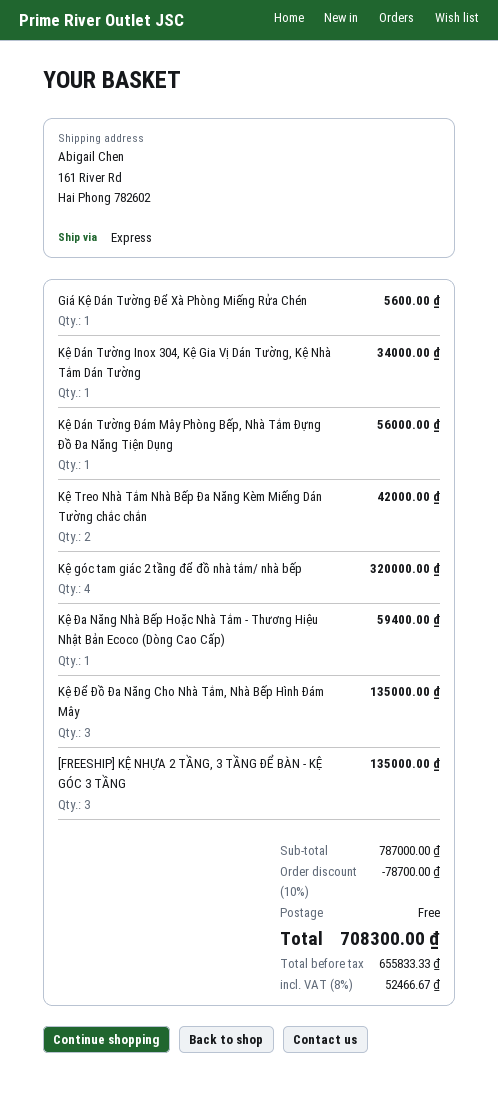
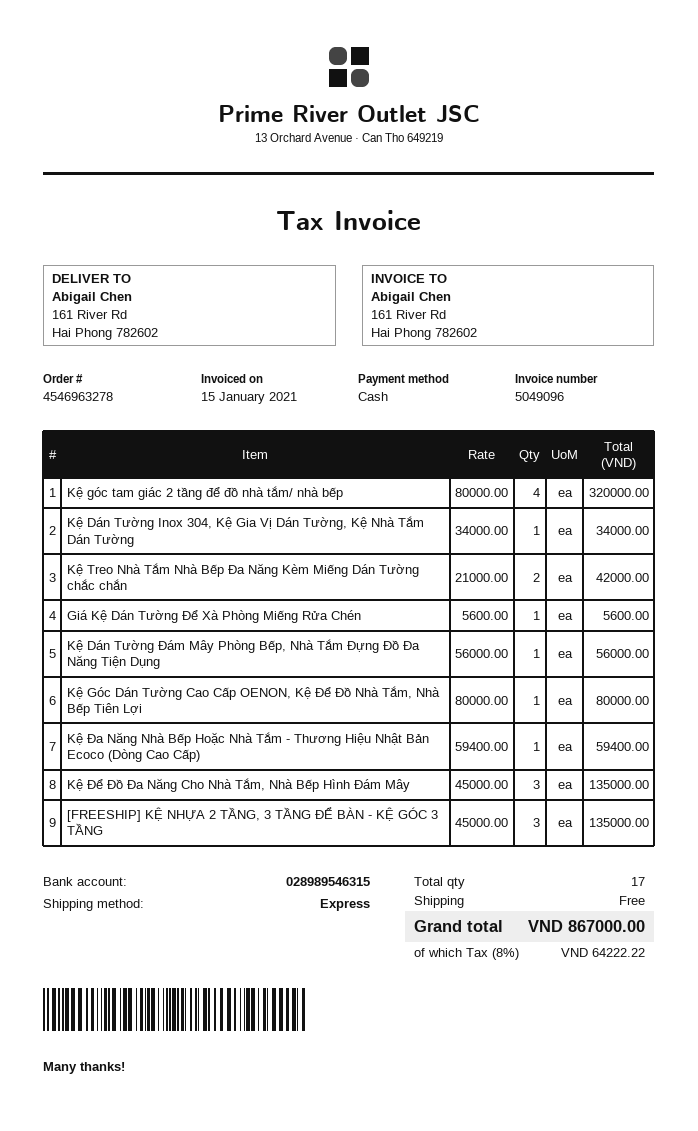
Kệ Góc Dán Tường Cao Cấp OENON, Kệ Để Đồ Nhà Tắm, Nhà Bếp Tiên Lợi: none -> 1 for 80000.00
discount: 10% = 78700.00 -> none
tax: 8% = 52466.67 -> 8% = 64222.22
total: 708300.00 -> 867000.00

